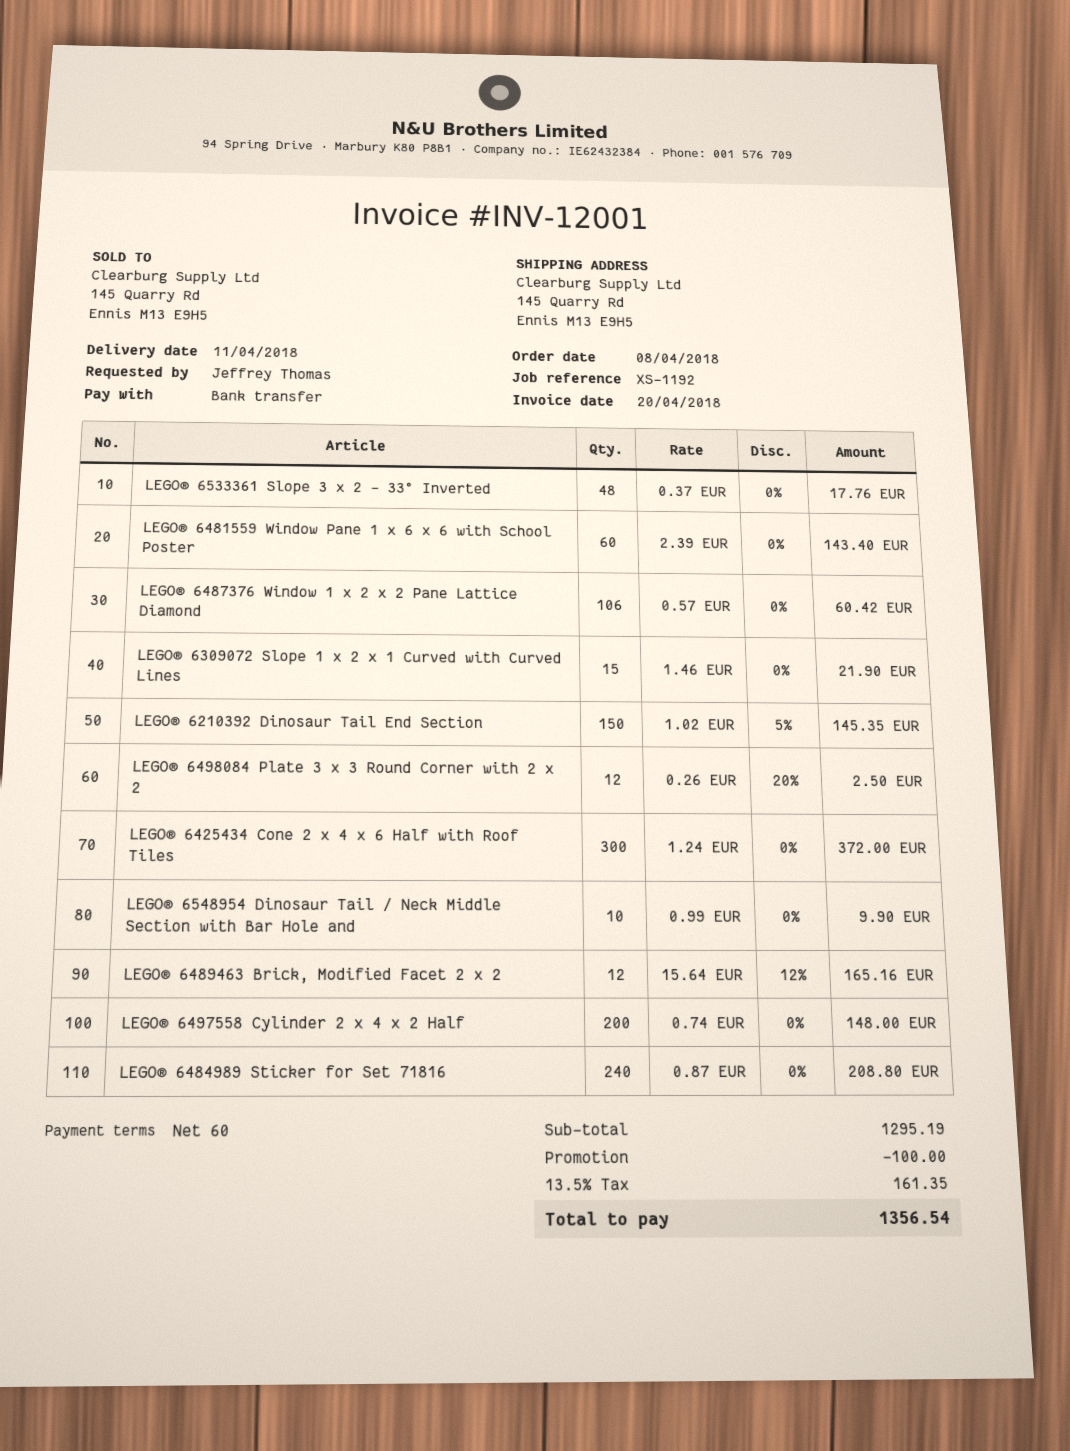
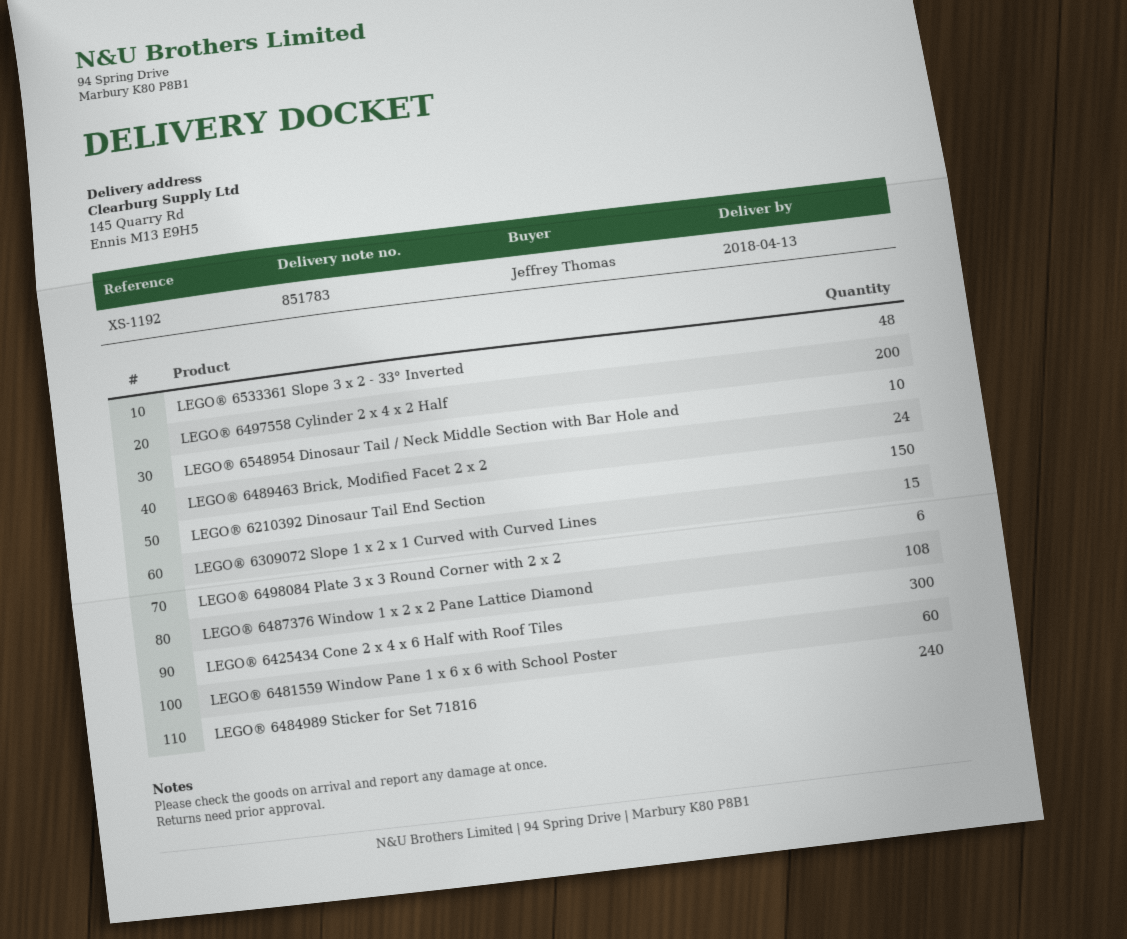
delivery date: 2018-04-11 -> 2018-04-13
LEGO® 6487376 Window 1 x 2 x 2 Pane Lattice Diamond: 106 -> 108
LEGO® 6498084 Plate 3 x 3 Round Corner with 2 x 2: 12 -> 6
LEGO® 6489463 Brick, Modified Facet 2 x 2: 12 -> 24

